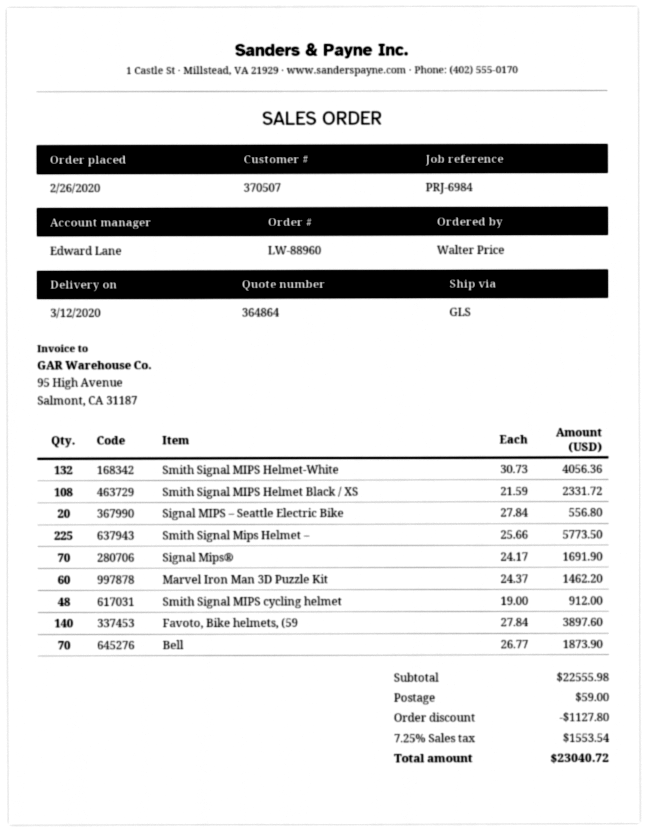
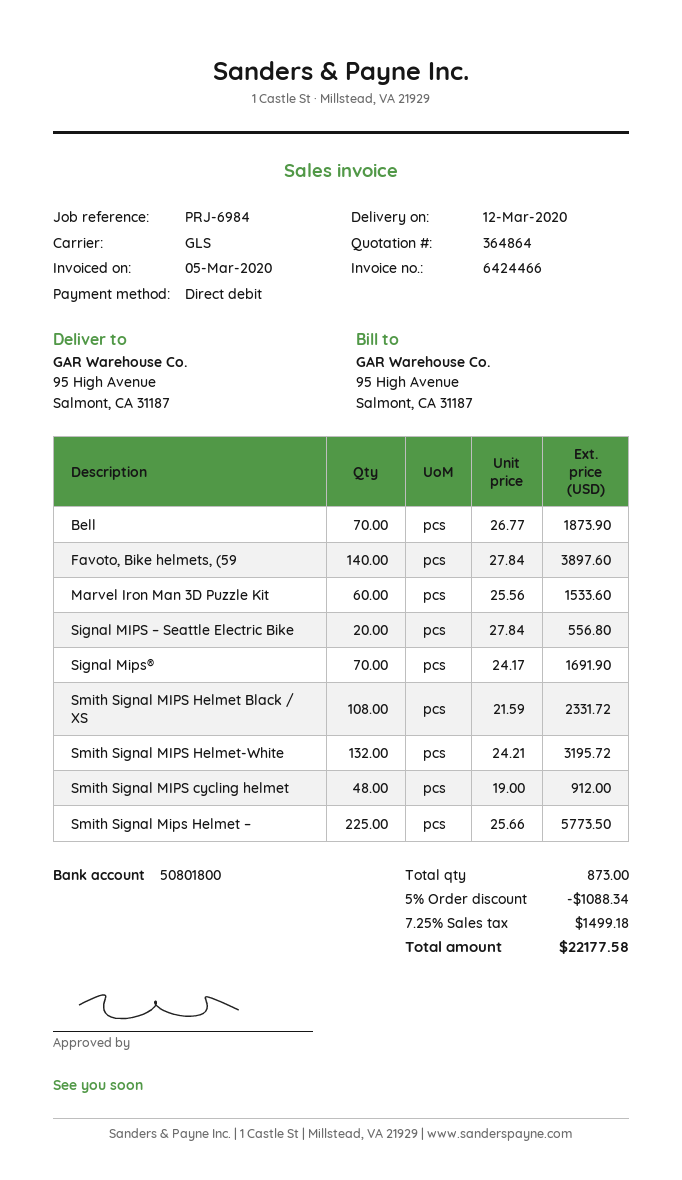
Smith Signal MIPS Helmet-White: 132 x 30.73 = 4056.36 -> 132 x 24.21 = 3195.72
Marvel Iron Man 3D Puzzle Kit: 60 x 24.37 = 1462.20 -> 60 x 25.56 = 1533.60
discount: 1127.80 -> 1088.34
shipping: 59.00 -> none
tax: 7.25% = 1553.54 -> 7.25% = 1499.18
total: 23040.72 -> 22177.58

